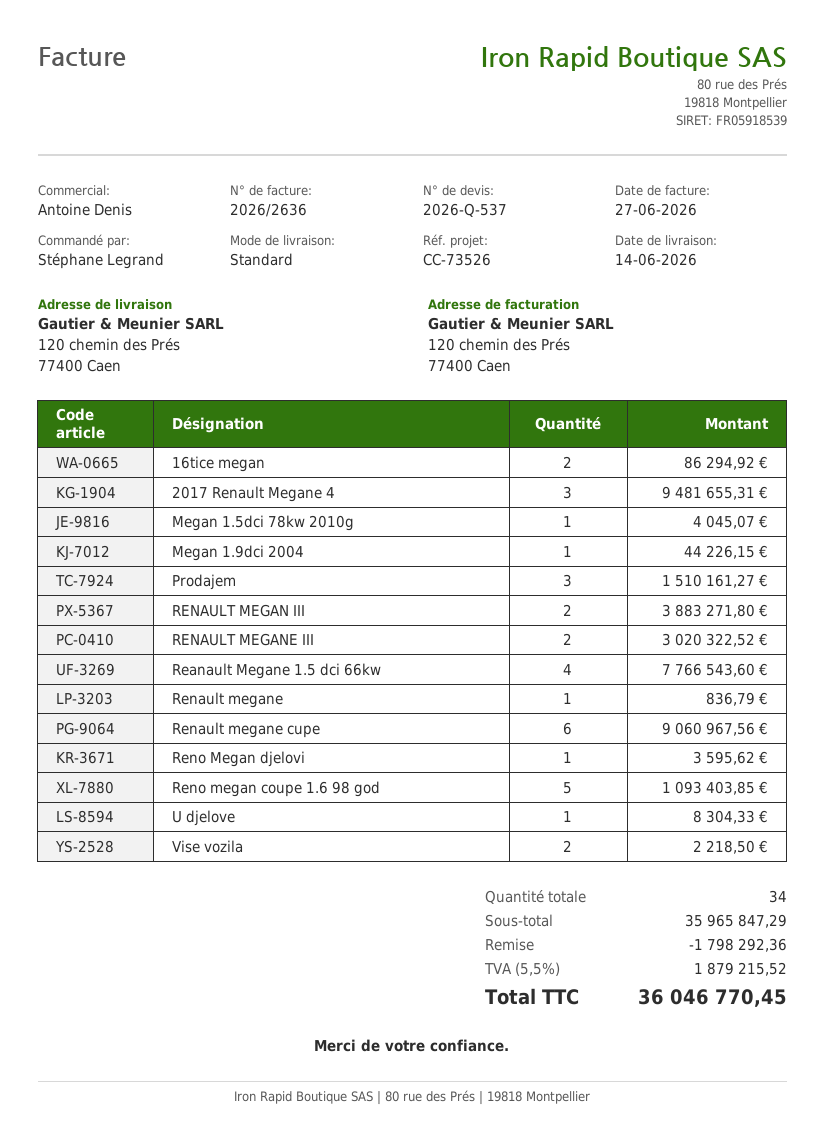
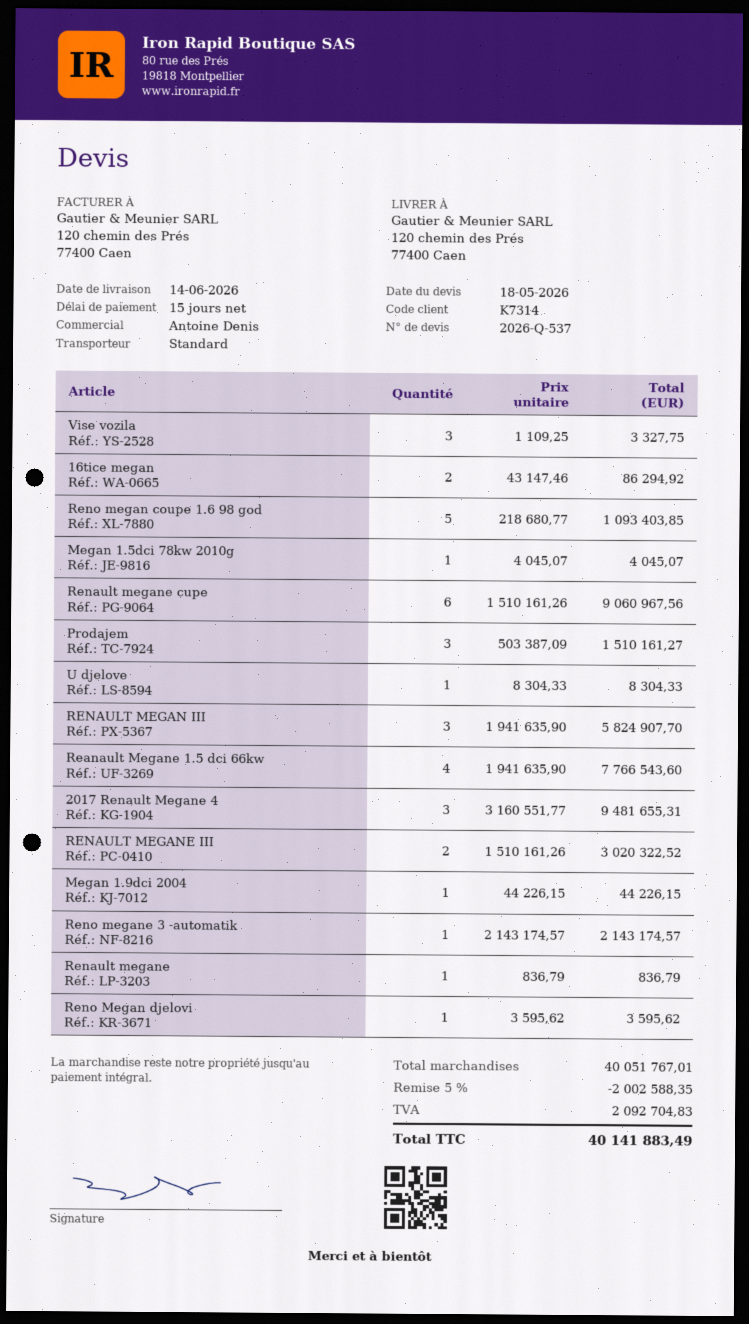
RENAULT MEGAN III: 2 for 3883271.80 -> 3 for 5824907.70
Vise vozila: 2 for 2218.50 -> 3 for 3327.75
Reno megane 3 -automatik: none -> 1 for 2143174.57
subtotal: 35965847.29 -> 40051767.01
discount: 1798292.36 -> 2002588.35
tax: 1879215.52 -> 2092704.83
total: 36046770.45 -> 40141883.49

